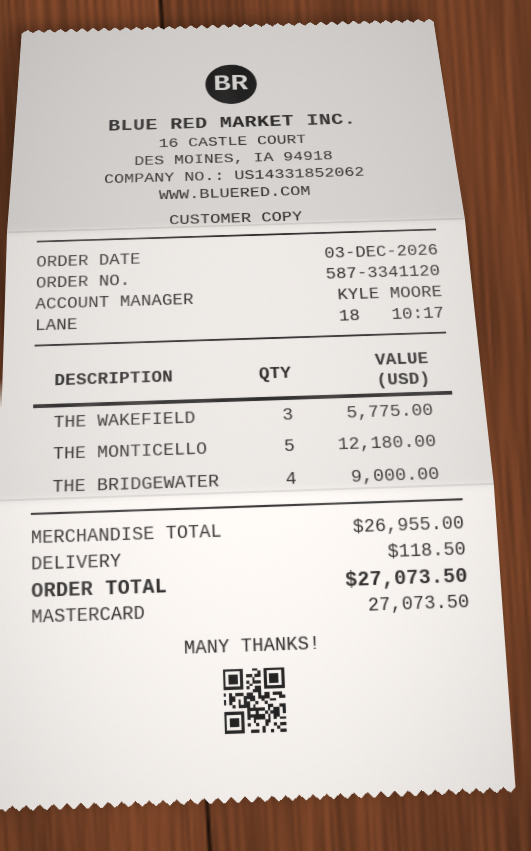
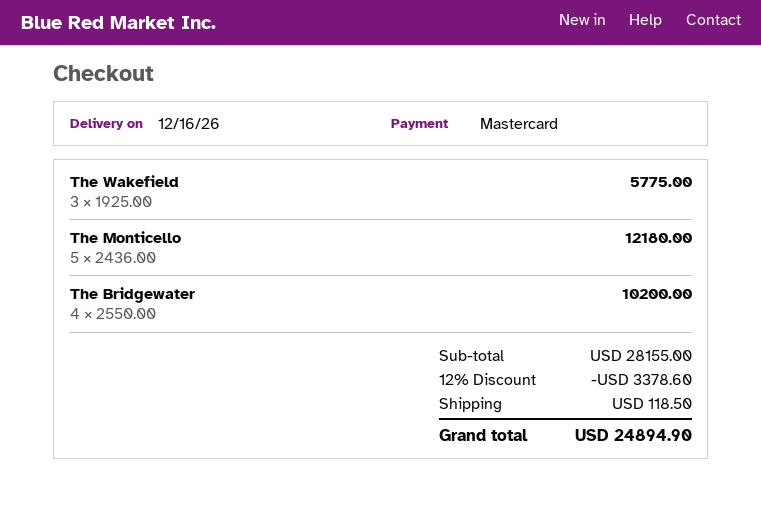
THE BRIDGEWATER: 4 for 9000.00 -> 4 for 10200.00
subtotal: 26955.00 -> 28155.00
discount: none -> 12% = 3378.60
total: 27073.50 -> 24894.90

